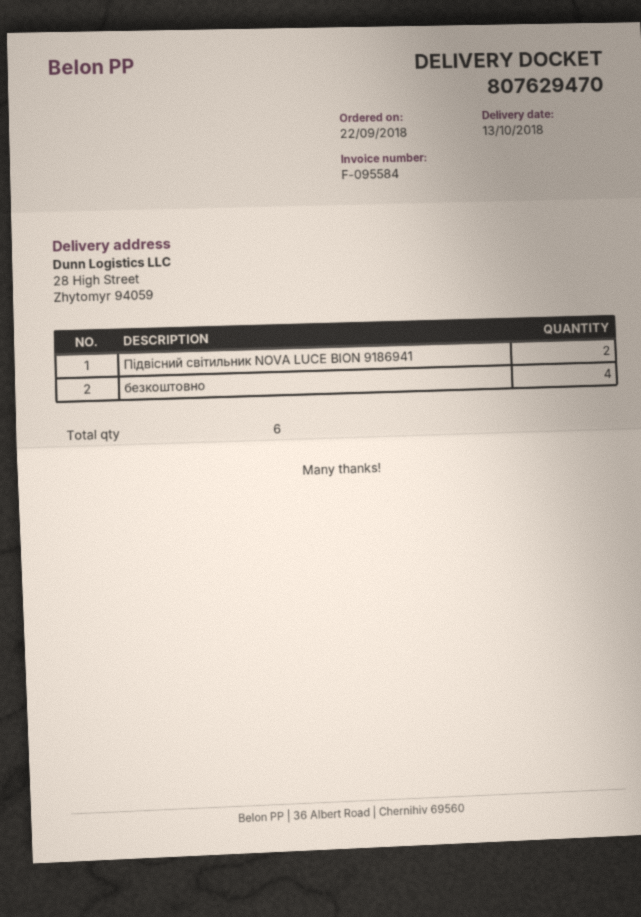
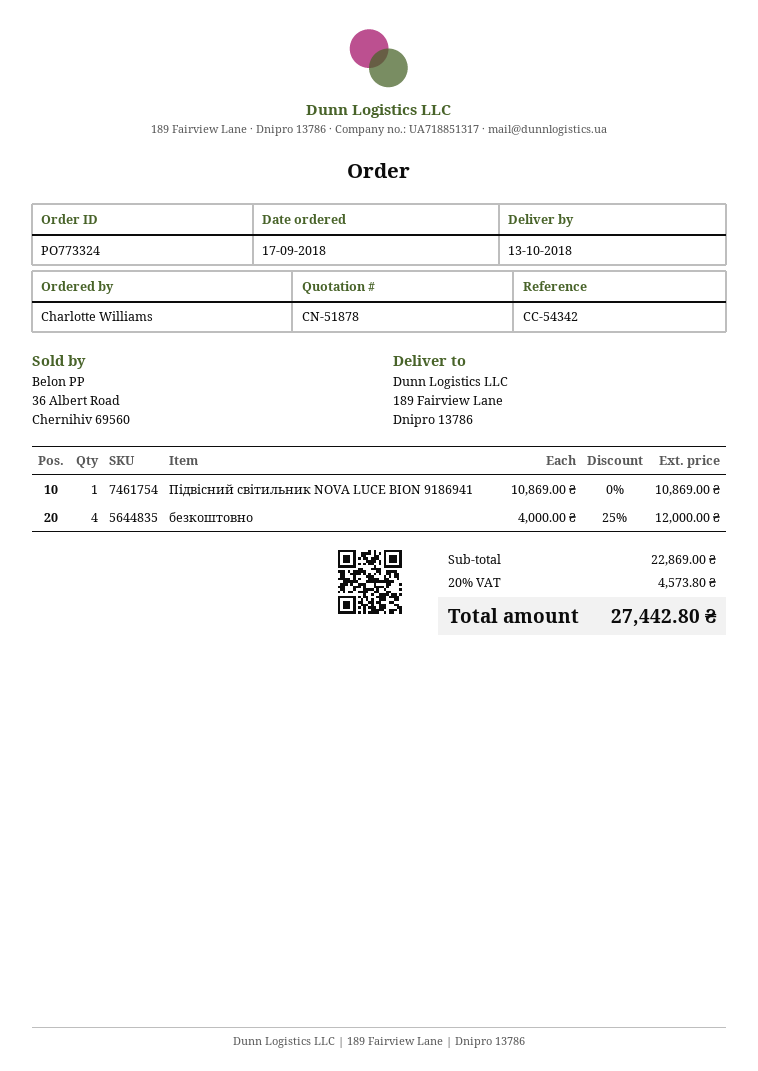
order date: 2018-09-22 -> 2018-09-17
ship to: 28 High Street, Zhytomyr 94059 -> 189 Fairview Lane, Dnipro 13786
Підвісний світильник NOVA LUCE BION 9186941: 2 -> 1

